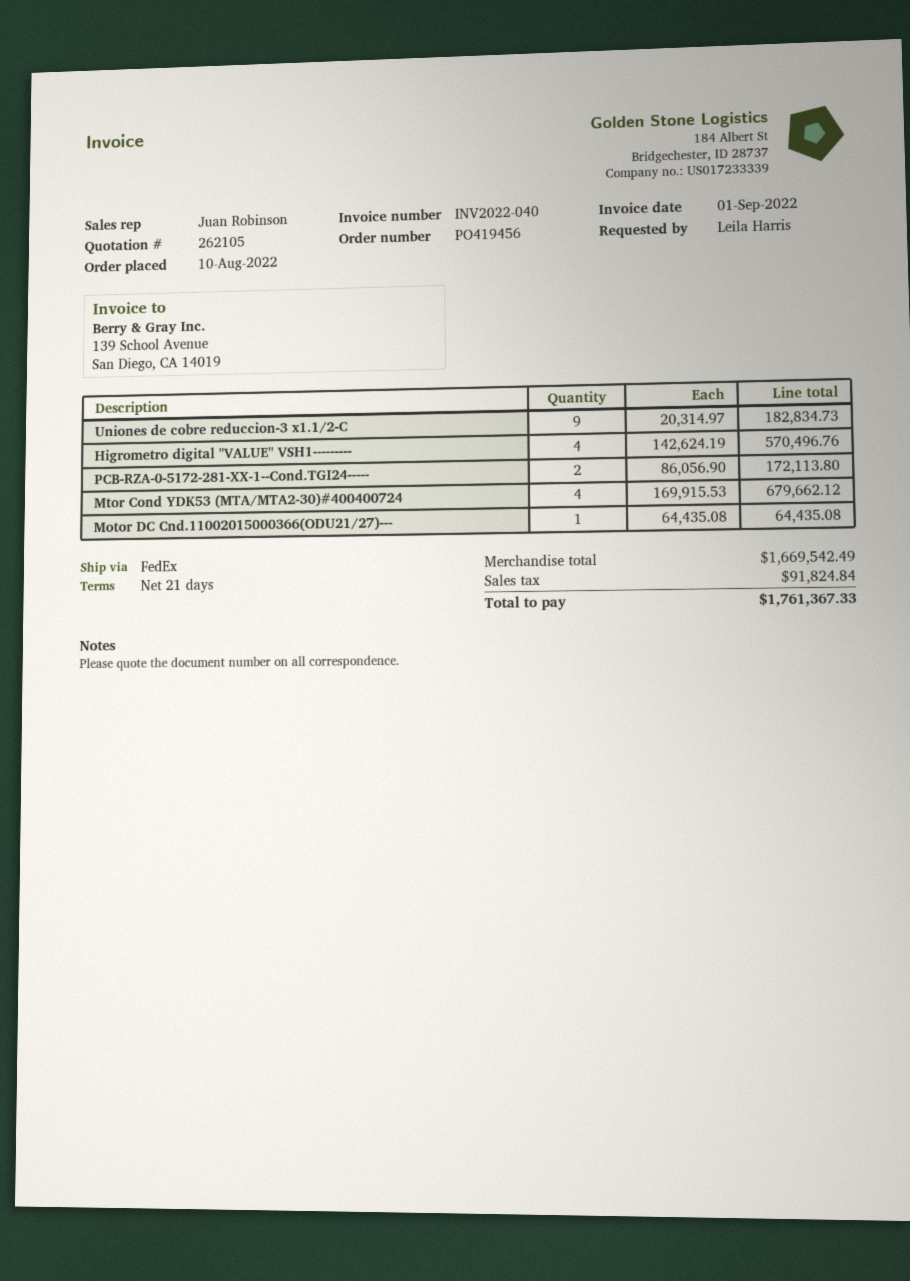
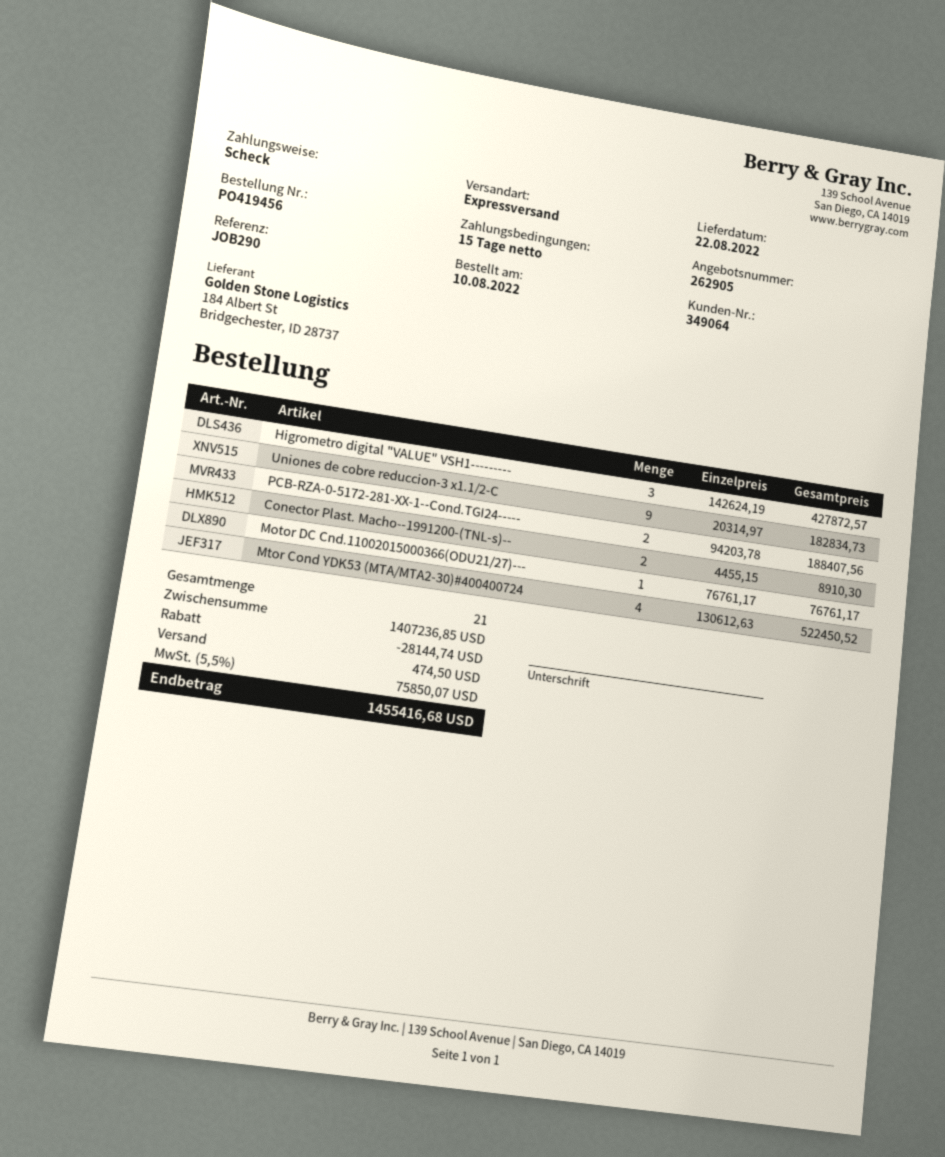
quote number: 262105 -> 262905
payment terms: 21 days -> 15 days
shipping method: FedEx -> express
Higrometro digital "VALUE" VSH1---------: 4 x 142624.19 = 570496.76 -> 3 x 142624.19 = 427872.57
PCB-RZA-0-5172-281-XX-1--Cond.TGI24-----: 2 x 86056.90 = 172113.80 -> 2 x 94203.78 = 188407.56
Mtor Cond YDK53 (MTA/MTA2-30)#400400724: 4 x 169915.53 = 679662.12 -> 4 x 130612.63 = 522450.52
Motor DC Cnd.11002015000366(ODU21/27)---: 1 x 64435.08 = 64435.08 -> 1 x 76761.17 = 76761.17
Conector Plast. Macho--1991200-(TNL-s)--: none -> 2 x 4455.15 = 8910.30
subtotal: 1669542.49 -> 1407236.85
discount: none -> 28144.74
shipping: none -> 474.50
tax: 91824.84 -> 75850.07
total: 1761367.33 -> 1455416.68

